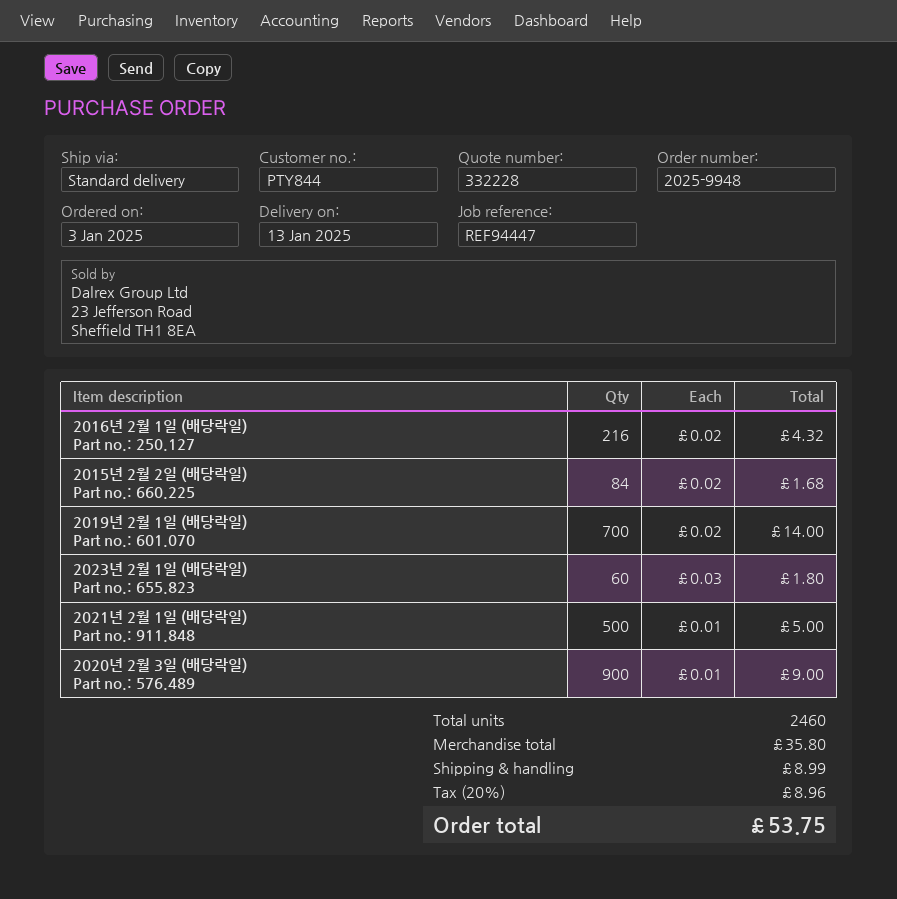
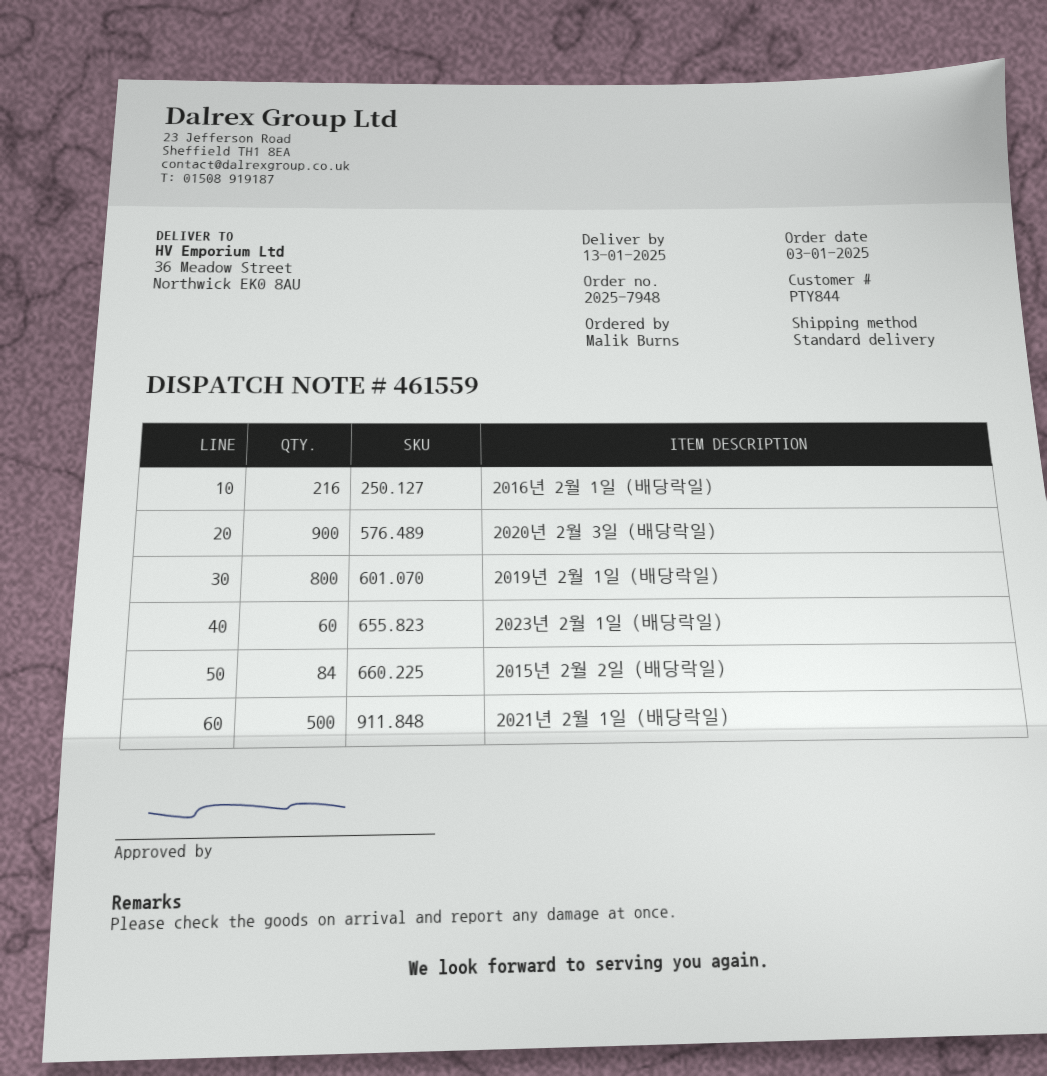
order number: 2025-9948 -> 2025-7948
2019년 2월 1일 (배당락일): 700 -> 800

